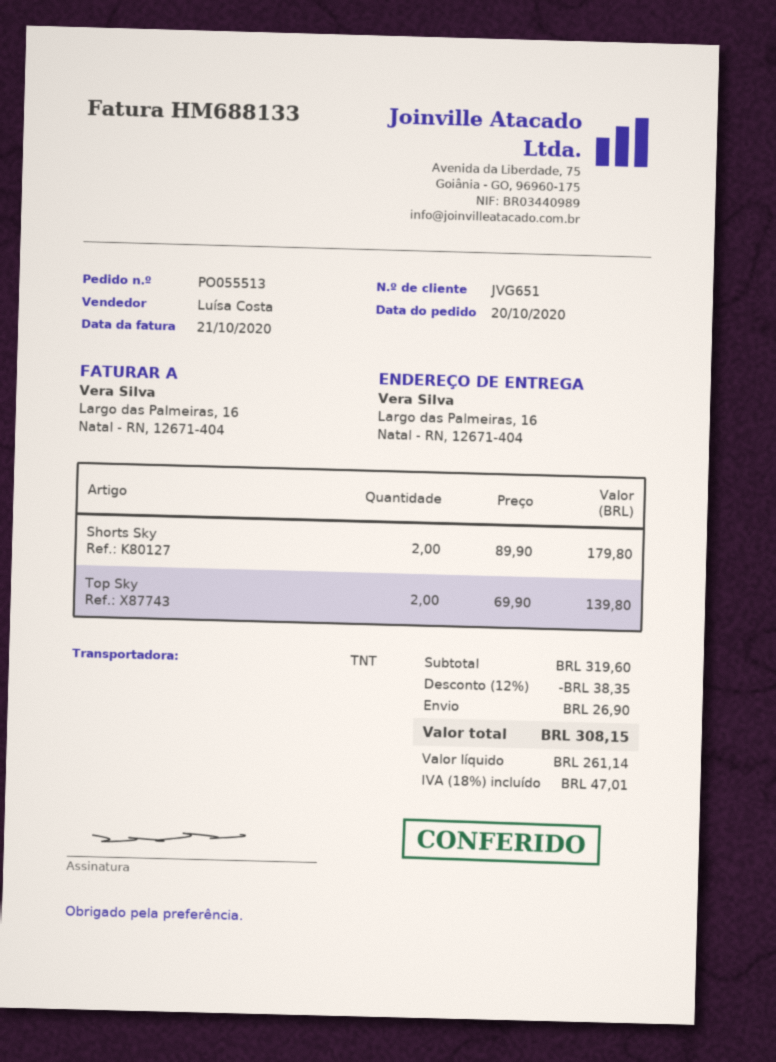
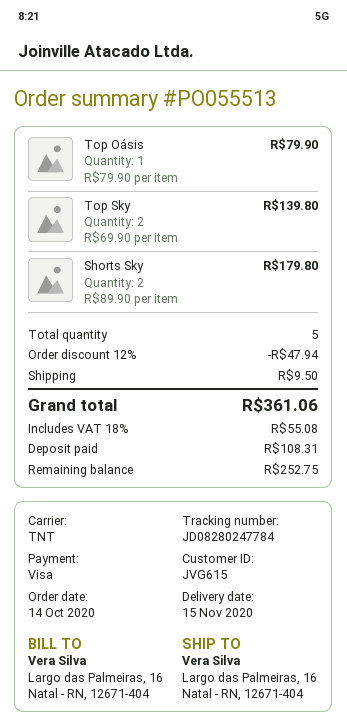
order date: 2020-10-20 -> 2020-10-14
customer number: JVG651 -> JVG615
Top Oásis: none -> 1 x 79.90 = 79.90
discount: 12% = 38.35 -> 12% = 47.94
shipping: 26.90 -> 9.50
tax: 18% = 47.01 -> 18% = 55.08
total: 308.15 -> 361.06

